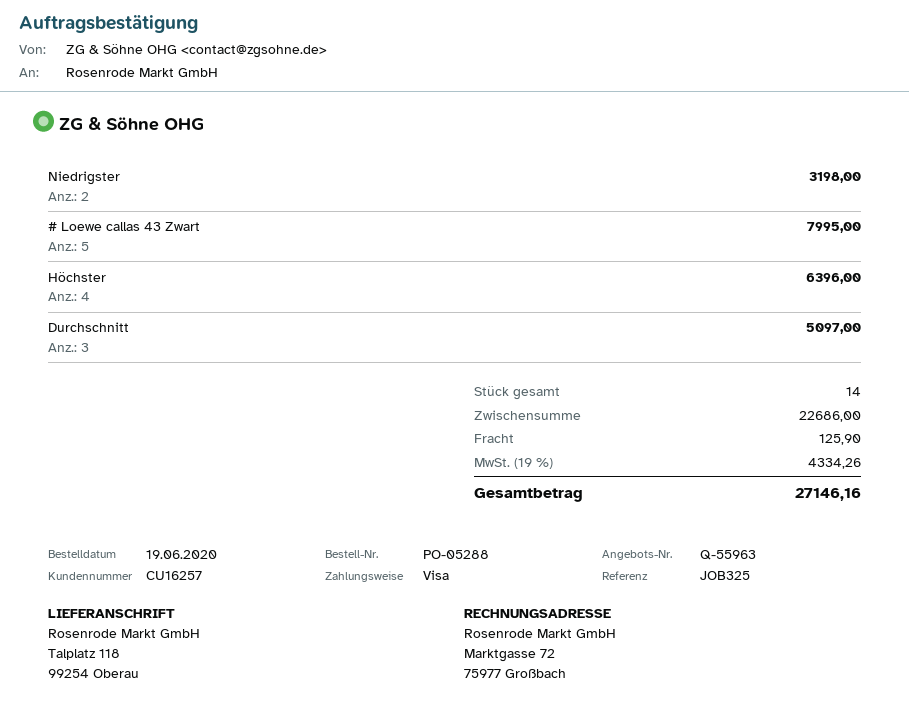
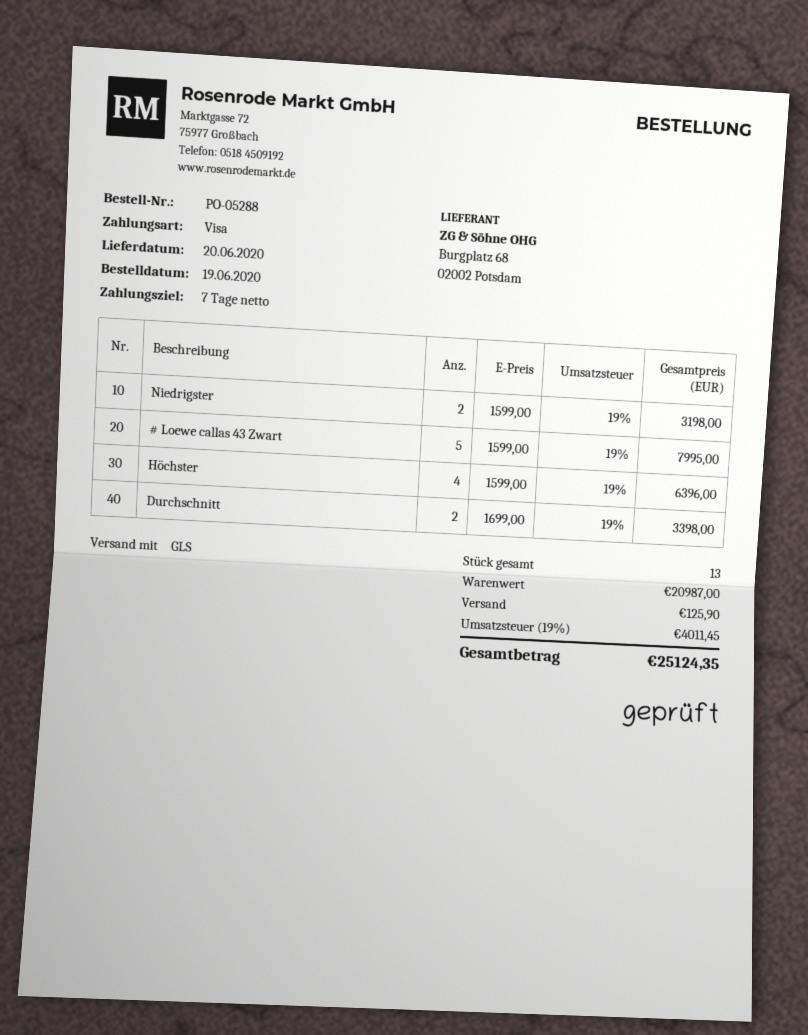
Durchschnitt: 3 for 5097.00 -> 2 for 3398.00
total quantity: 14 -> 13
subtotal: 22686.00 -> 20987.00
tax: 19% = 4334.26 -> 19% = 4011.45
total: 27146.16 -> 25124.35

